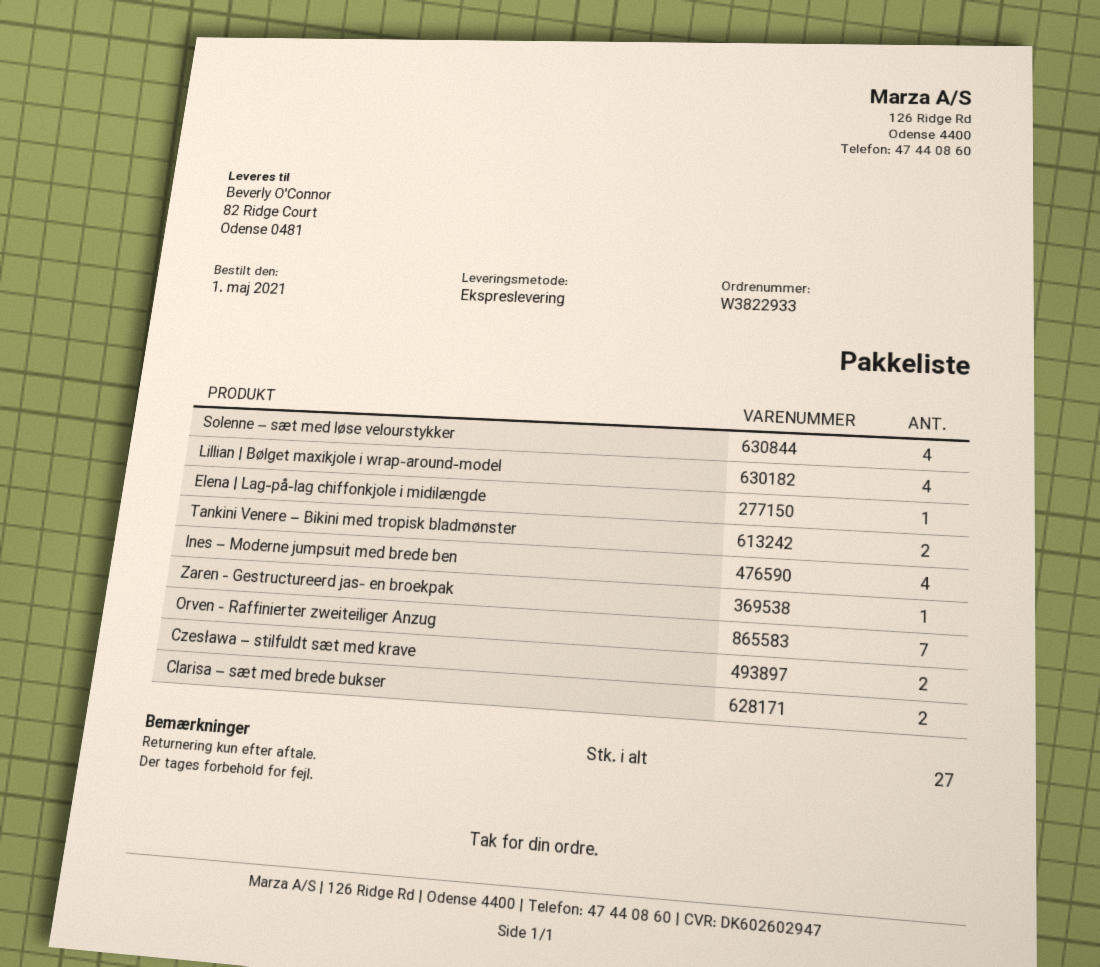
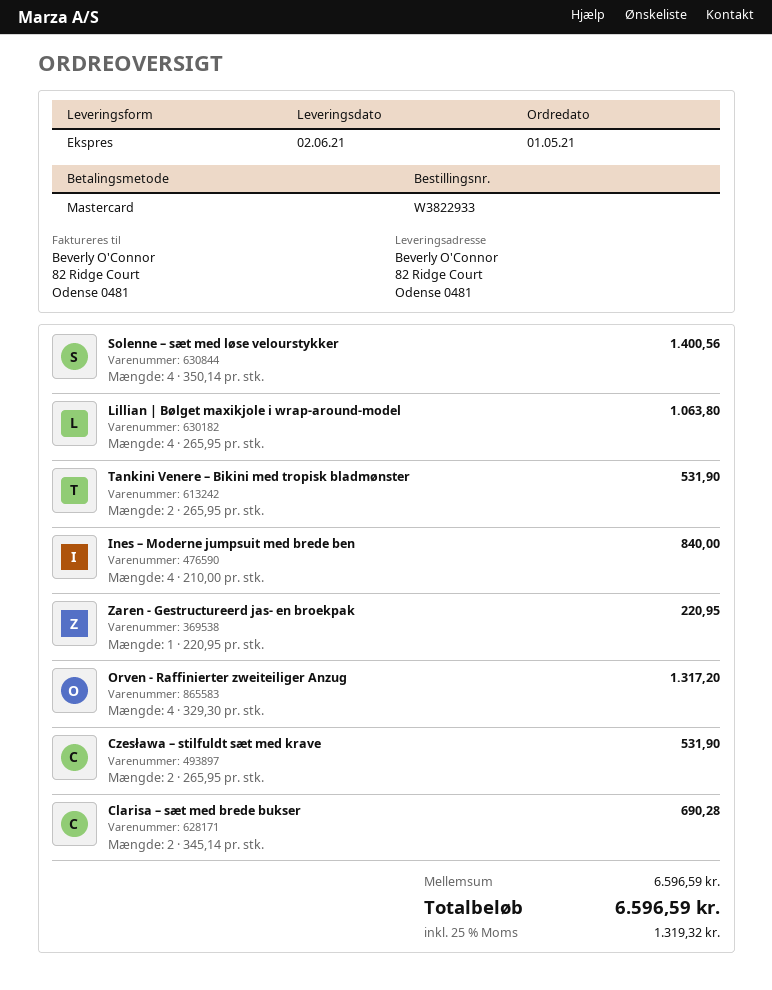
Elena | Lag-på-lag chiffonkjole i midilængde: 1 -> none
Orven - Raffinierter zweiteiliger Anzug: 7 -> 4

